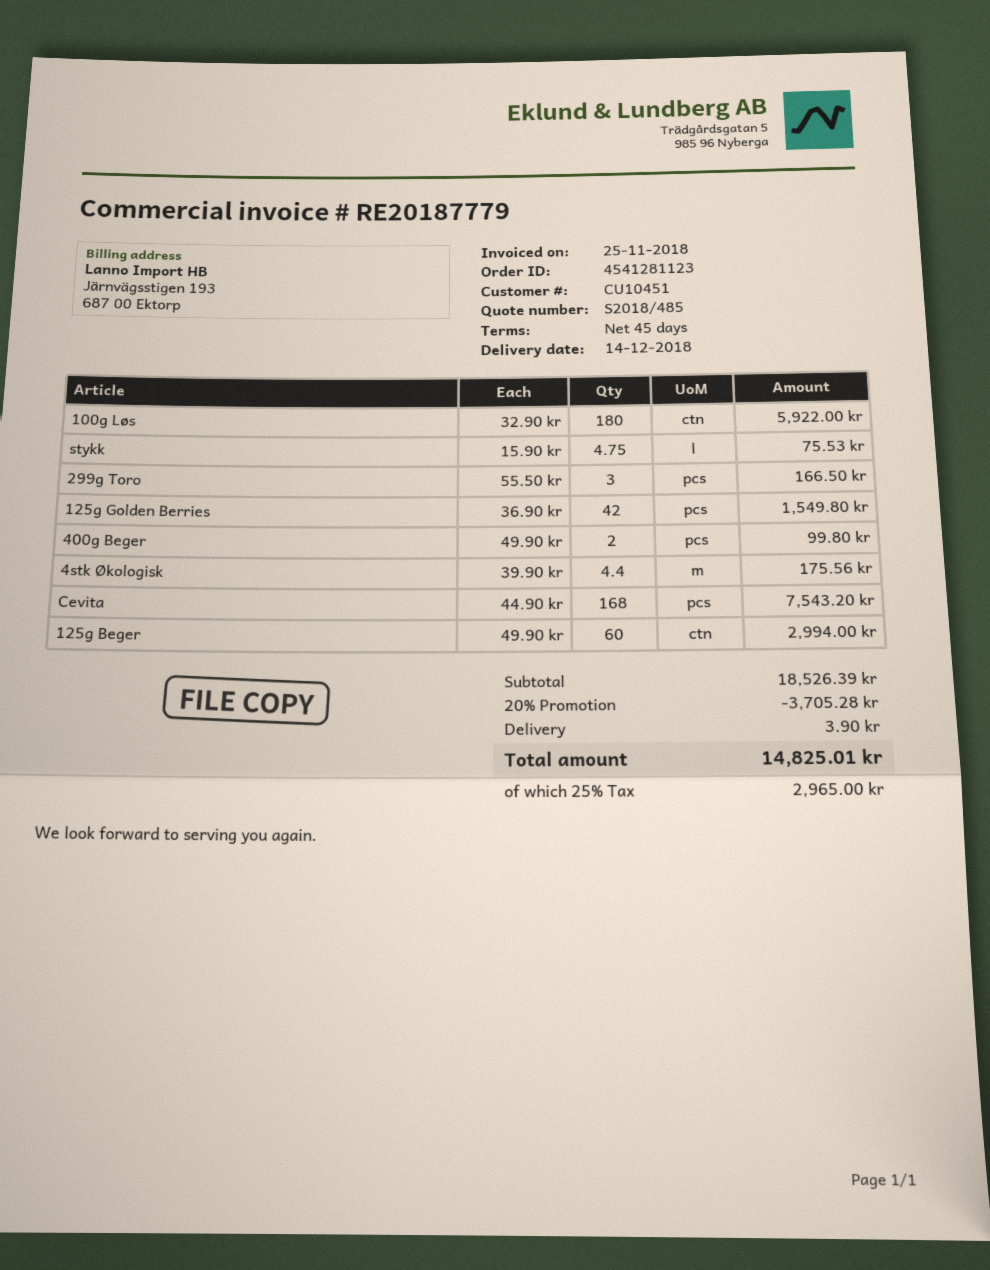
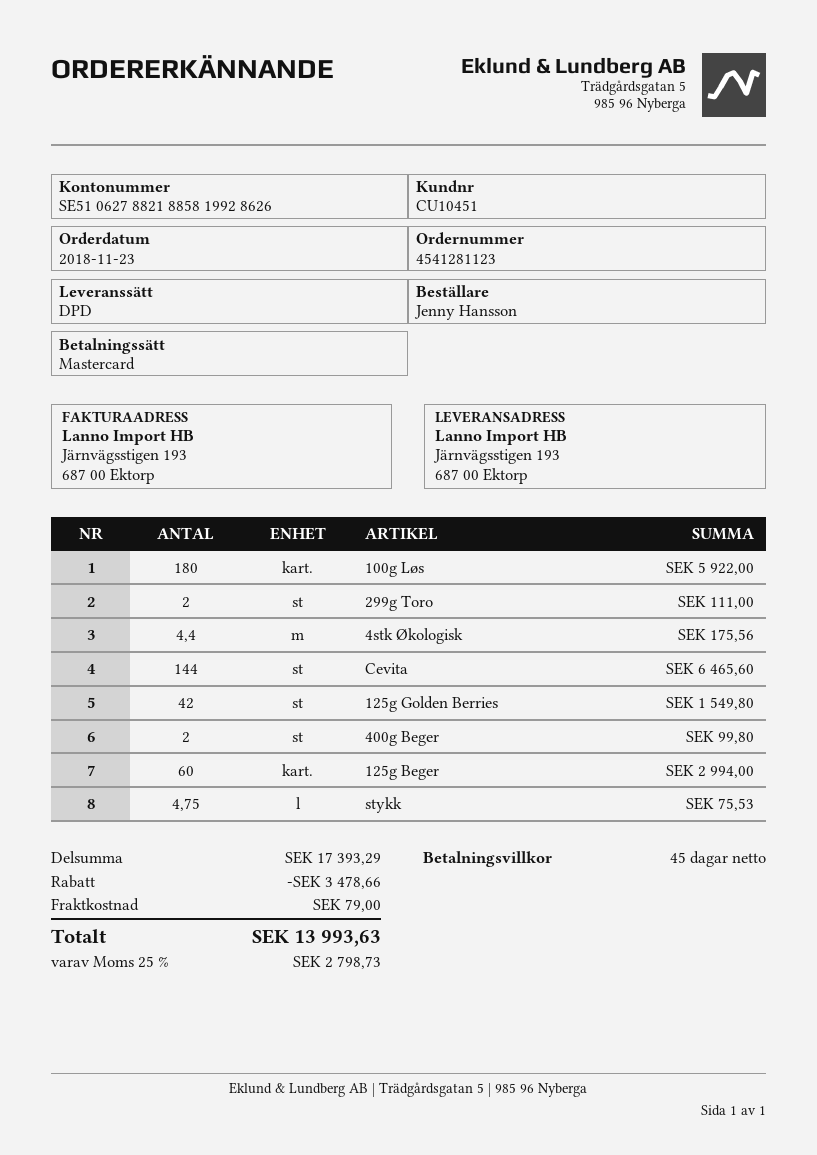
299g Toro: 3 for 166.50 -> 2 for 111.00
Cevita: 168 for 7543.20 -> 144 for 6465.60
subtotal: 18526.39 -> 17393.29
discount: 3705.28 -> 3478.66
shipping: 3.90 -> 79.00
tax: 25% = 2965.00 -> 25% = 2798.73
total: 14825.01 -> 13993.63

